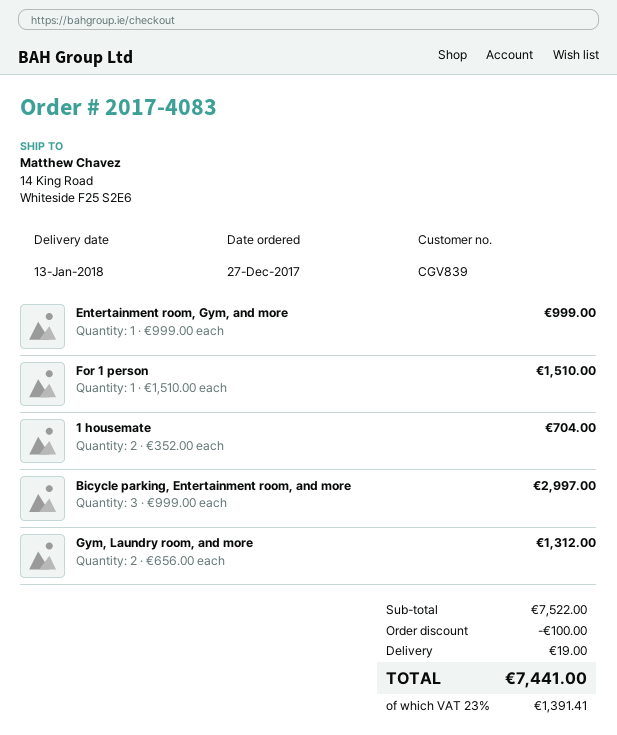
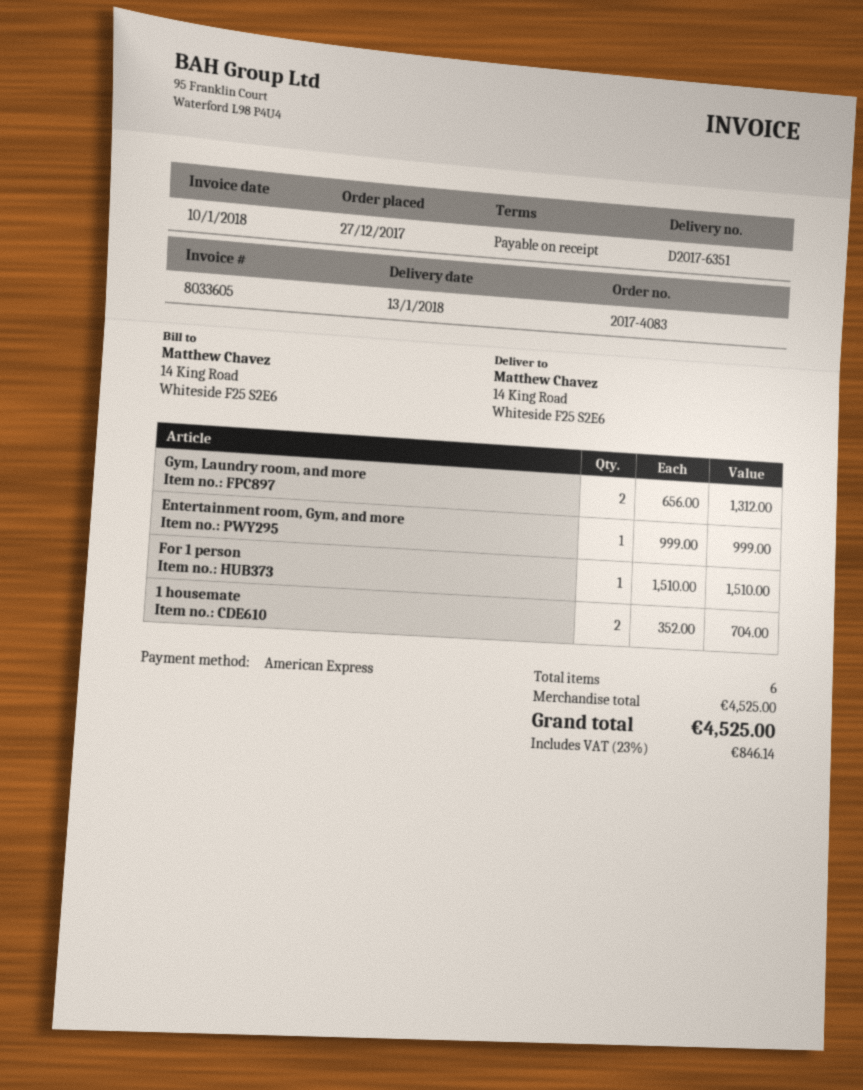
Bicycle parking, Entertainment room, and more: 3 x 999.00 = 2997.00 -> none
subtotal: 7522.00 -> 4525.00
discount: 100.00 -> none
shipping: 19.00 -> none
tax: 23% = 1391.41 -> 23% = 846.14
total: 7441.00 -> 4525.00

